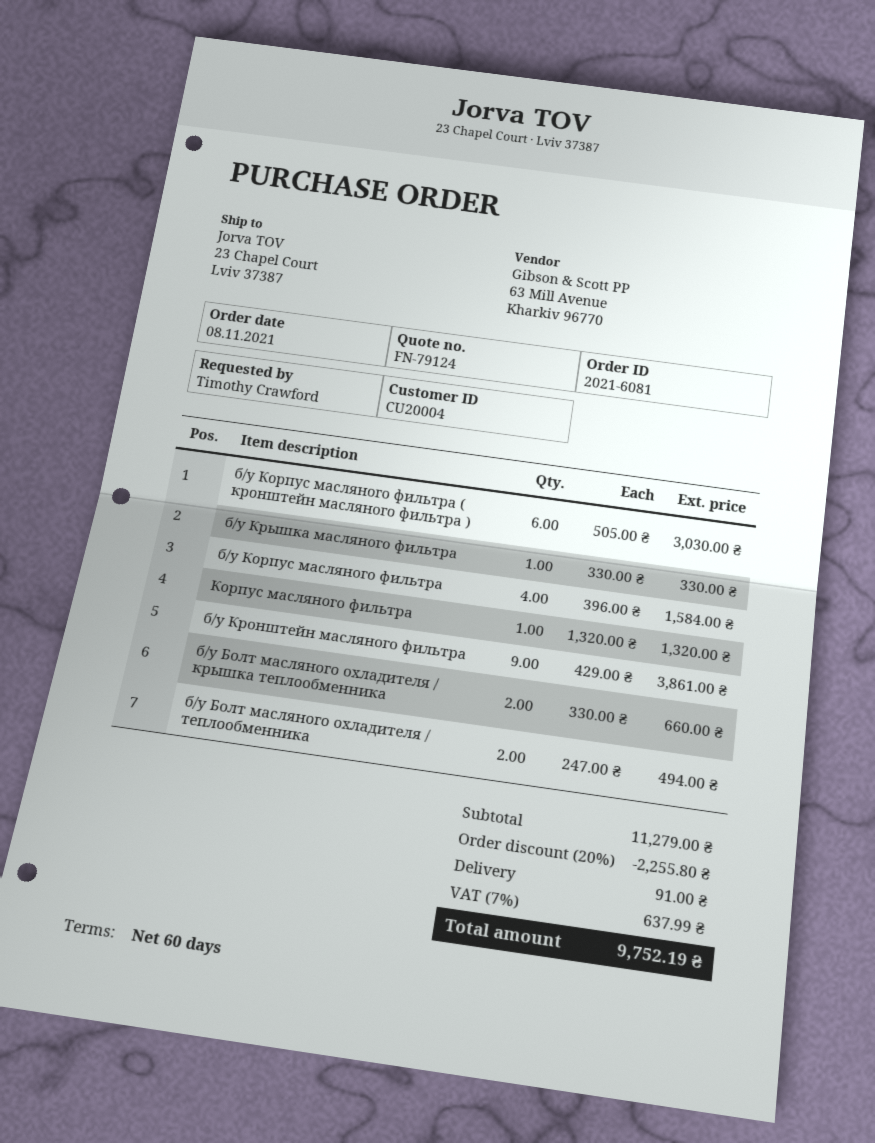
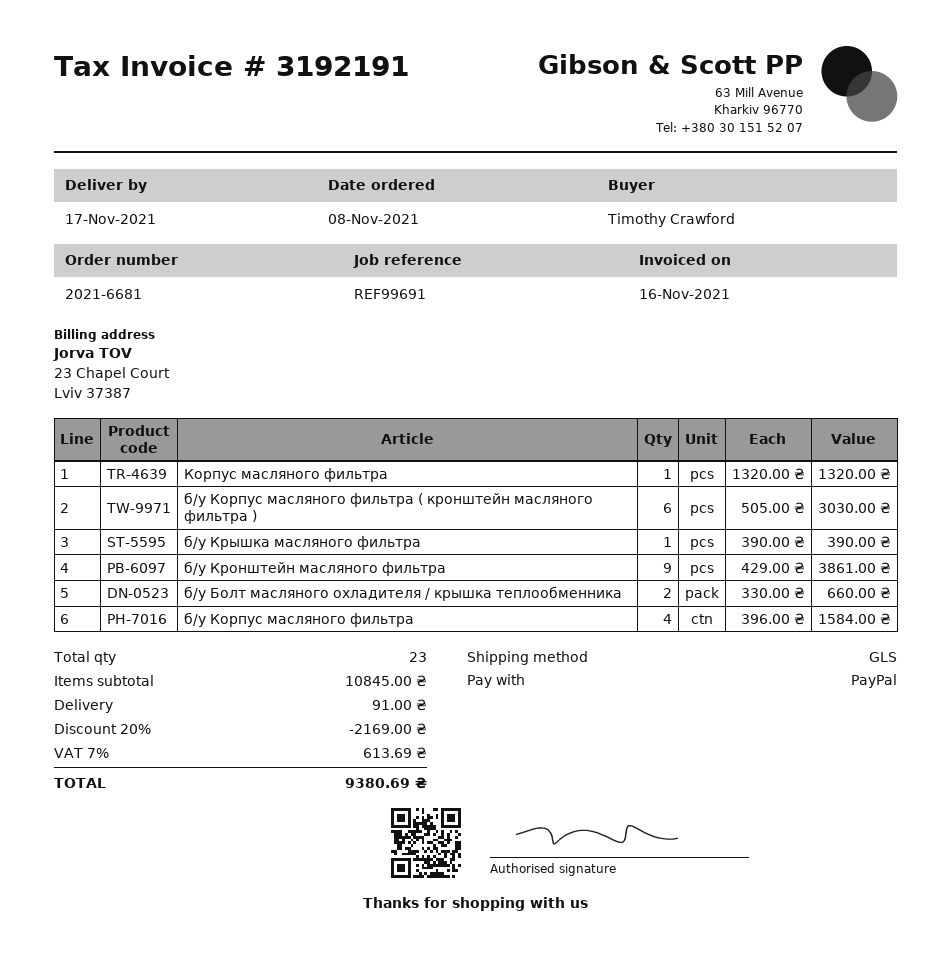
order number: 2021-6081 -> 2021-6681
б/у Крышка масляного фильтра: 1 x 330.00 = 330.00 -> 1 x 390.00 = 390.00
б/у Болт масляного охладителя / теплообменника: 2 x 247.00 = 494.00 -> none
subtotal: 11279.00 -> 10845.00
discount: 20% = 2255.80 -> 20% = 2169.00
tax: 7% = 637.99 -> 7% = 613.69
total: 9752.19 -> 9380.69

